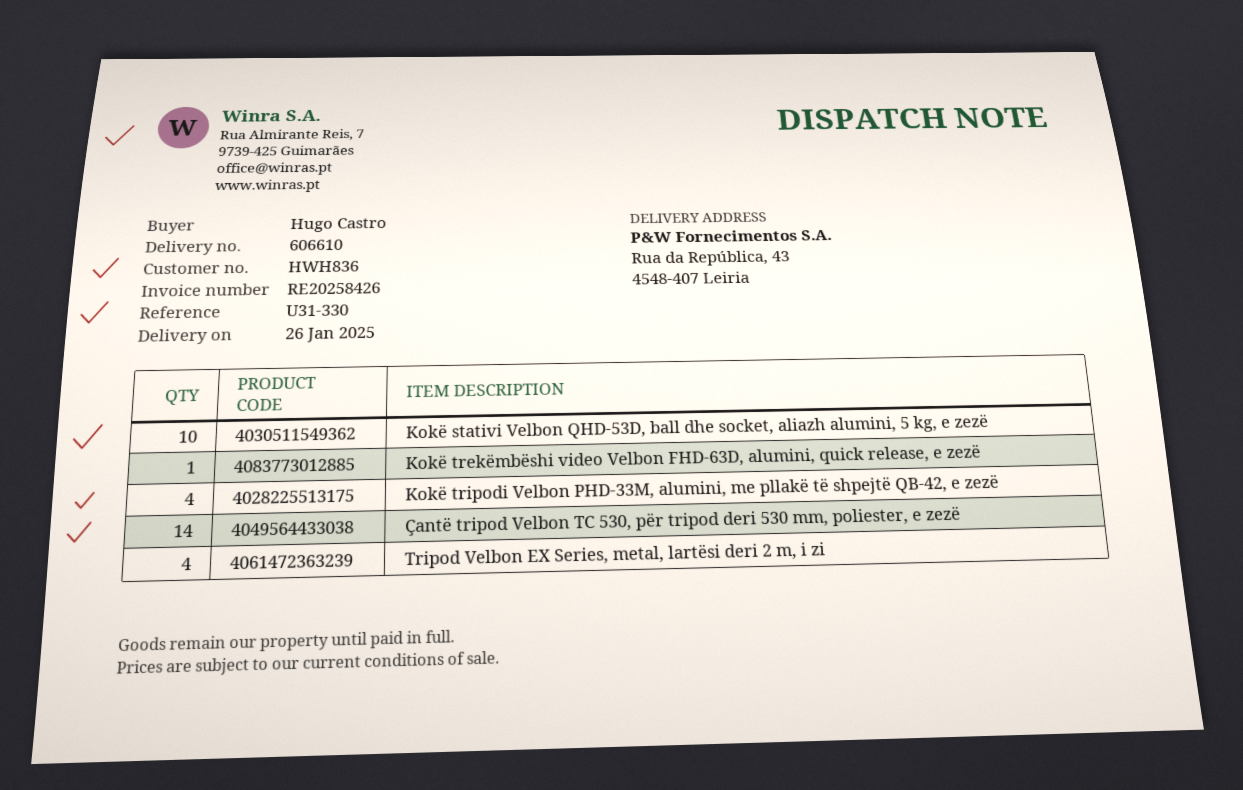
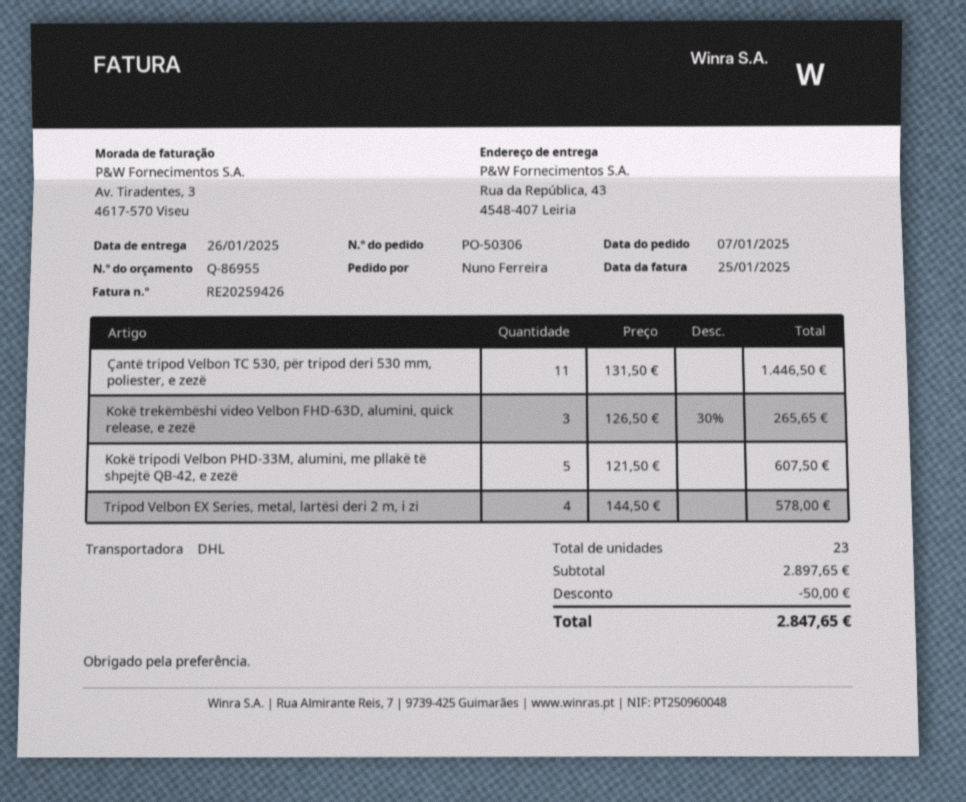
invoice number: RE20258426 -> RE20259426
ordered by: Hugo Castro -> Nuno Ferreira
Kokë stativi Velbon QHD-53D, ball dhe socket, aliazh alumini, 5 kg, e zezë: 10 -> none
Kokë trekëmbëshi video Velbon FHD-63D, alumini, quick release, e zezë: 1 -> 3
Kokë tripodi Velbon PHD-33M, alumini, me pllakë të shpejtë QB-42, e zezë: 4 -> 5
Çantë tripod Velbon TC 530, për tripod deri 530 mm, poliester, e zezë: 14 -> 11

